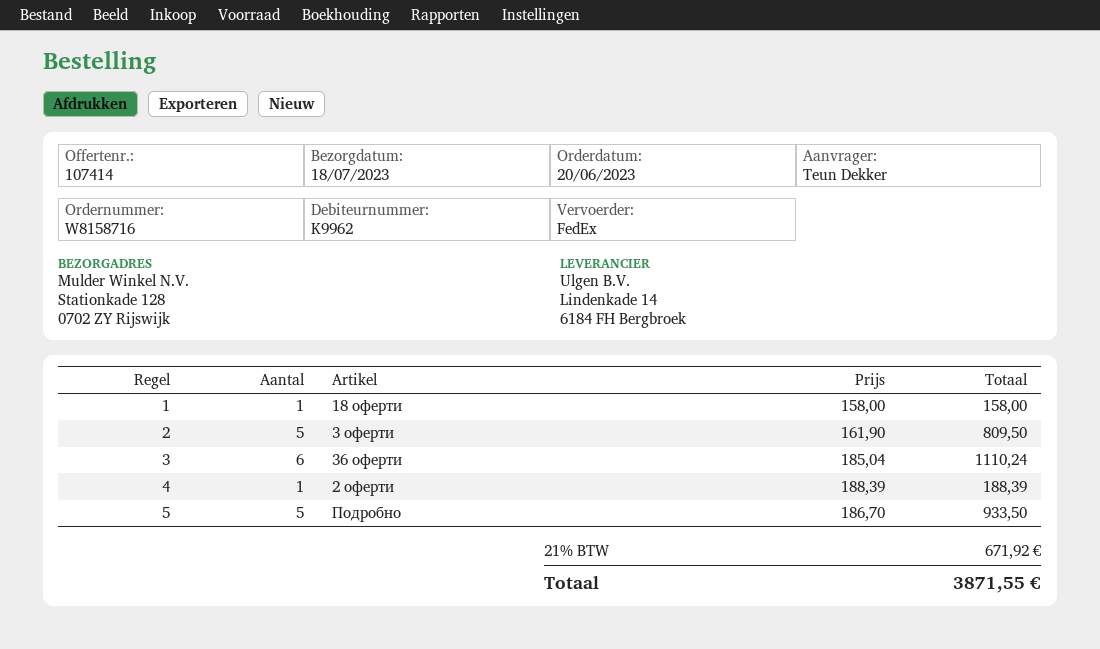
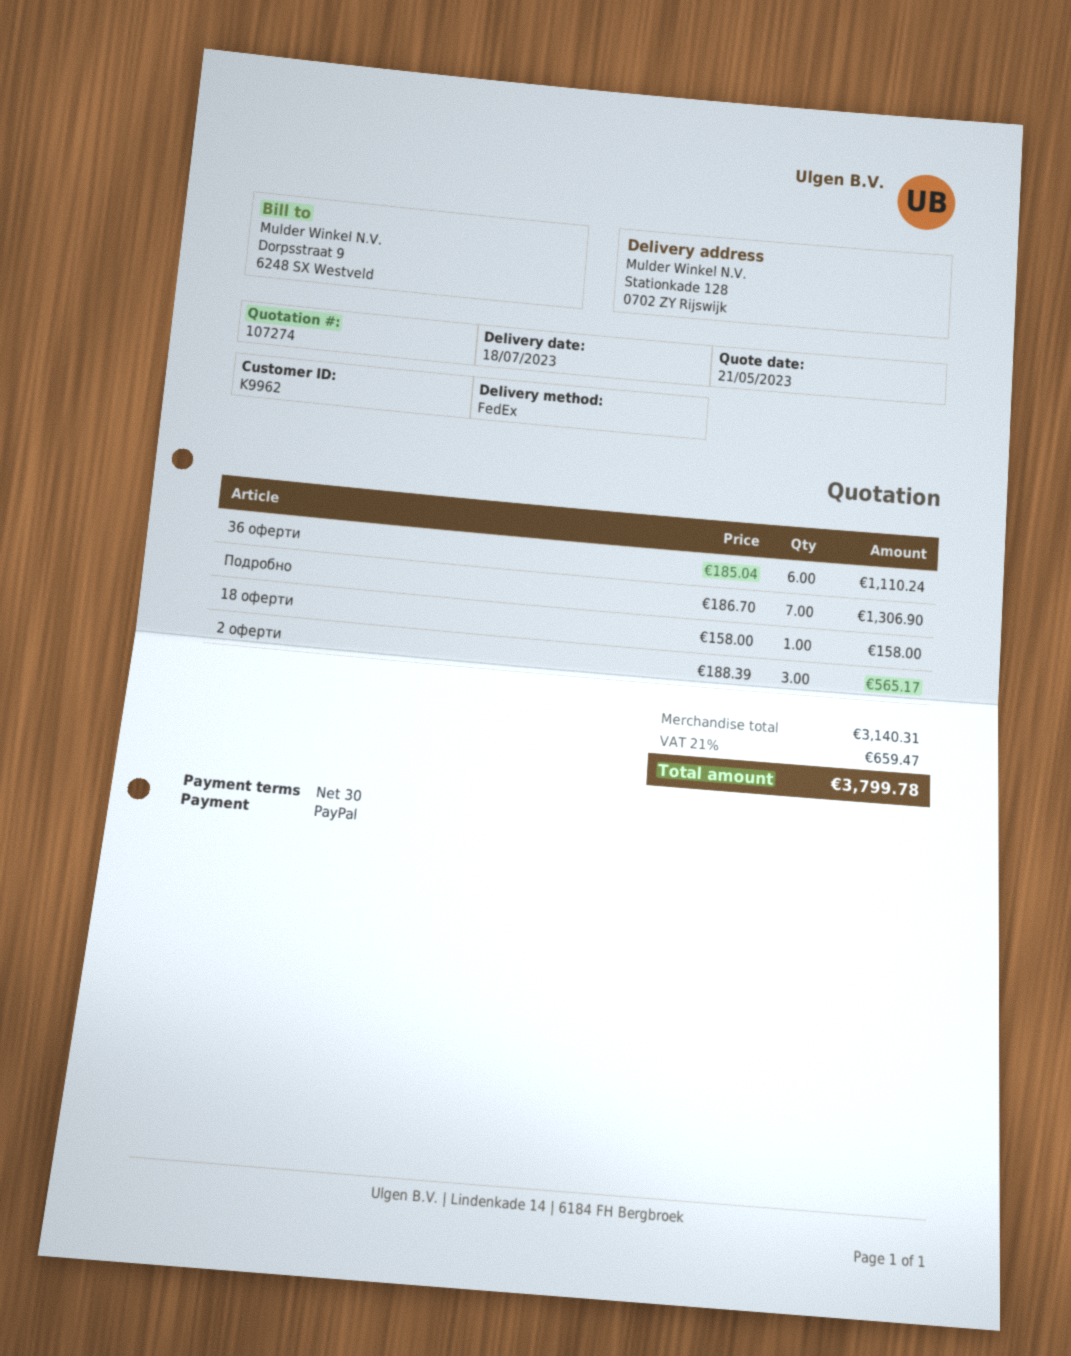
quote number: 107414 -> 107274
3 оферти: 5 x 161.90 = 809.50 -> none
2 оферти: 1 x 188.39 = 188.39 -> 3 x 188.39 = 565.17
Подробно: 5 x 186.70 = 933.50 -> 7 x 186.70 = 1306.90
tax: 21% = 671.92 -> 21% = 659.47
total: 3871.55 -> 3799.78

